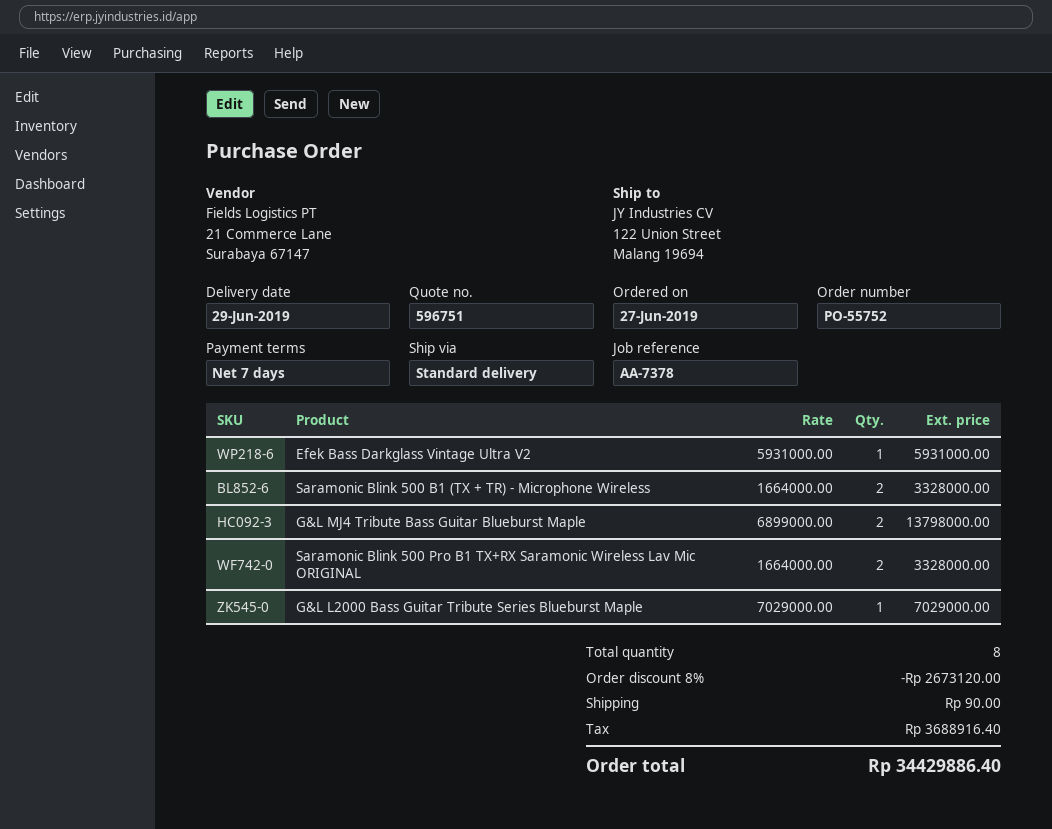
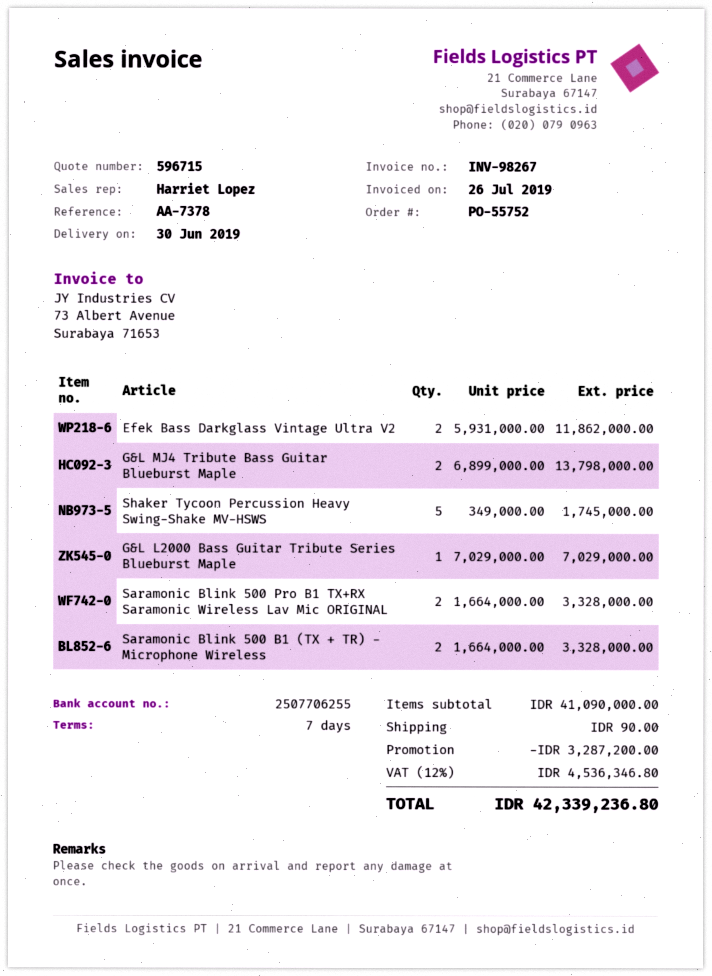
quote number: 596751 -> 596715
delivery date: 2019-06-29 -> 2019-06-30
Efek Bass Darkglass Vintage Ultra V2: 1 x 5931000.00 = 5931000.00 -> 2 x 5931000.00 = 11862000.00
Shaker Tycoon Percussion Heavy Swing-Shake MV-HSWS: none -> 5 x 349000.00 = 1745000.00
discount: 2673120.00 -> 3287200.00
tax: 3688916.40 -> 4536346.80
total: 34429886.40 -> 42339236.80

